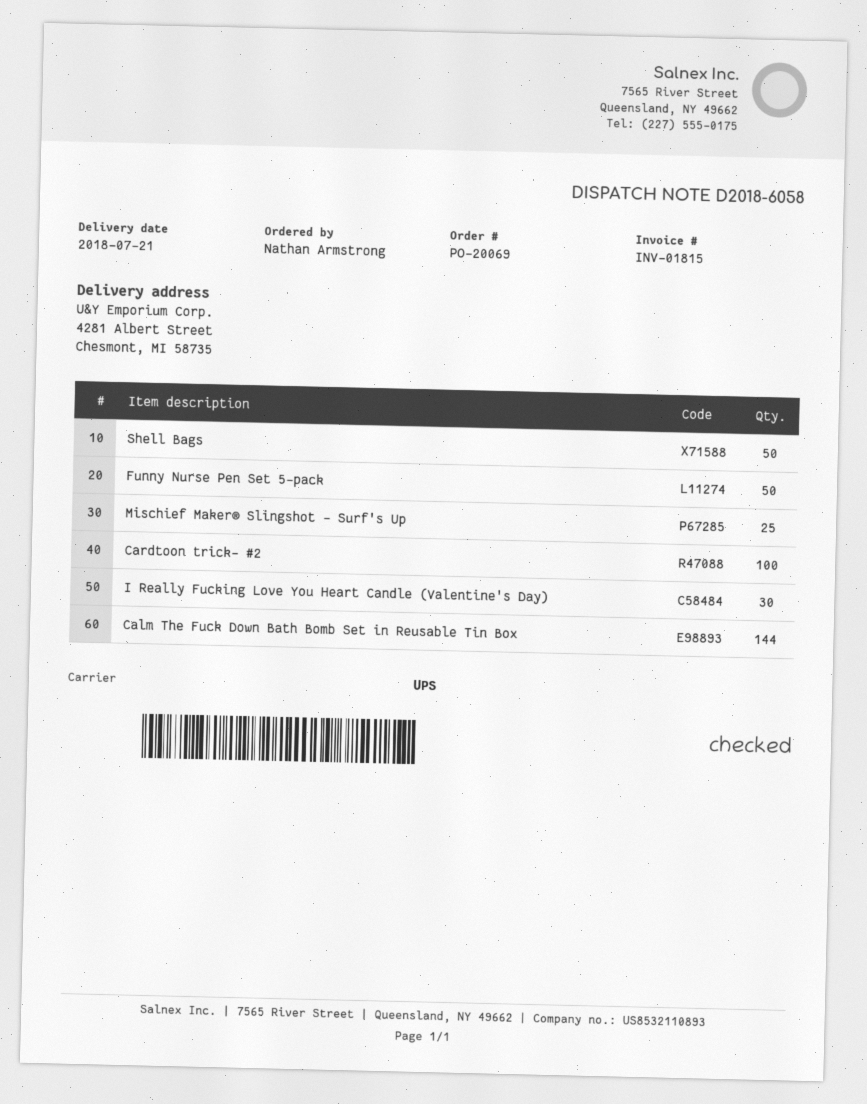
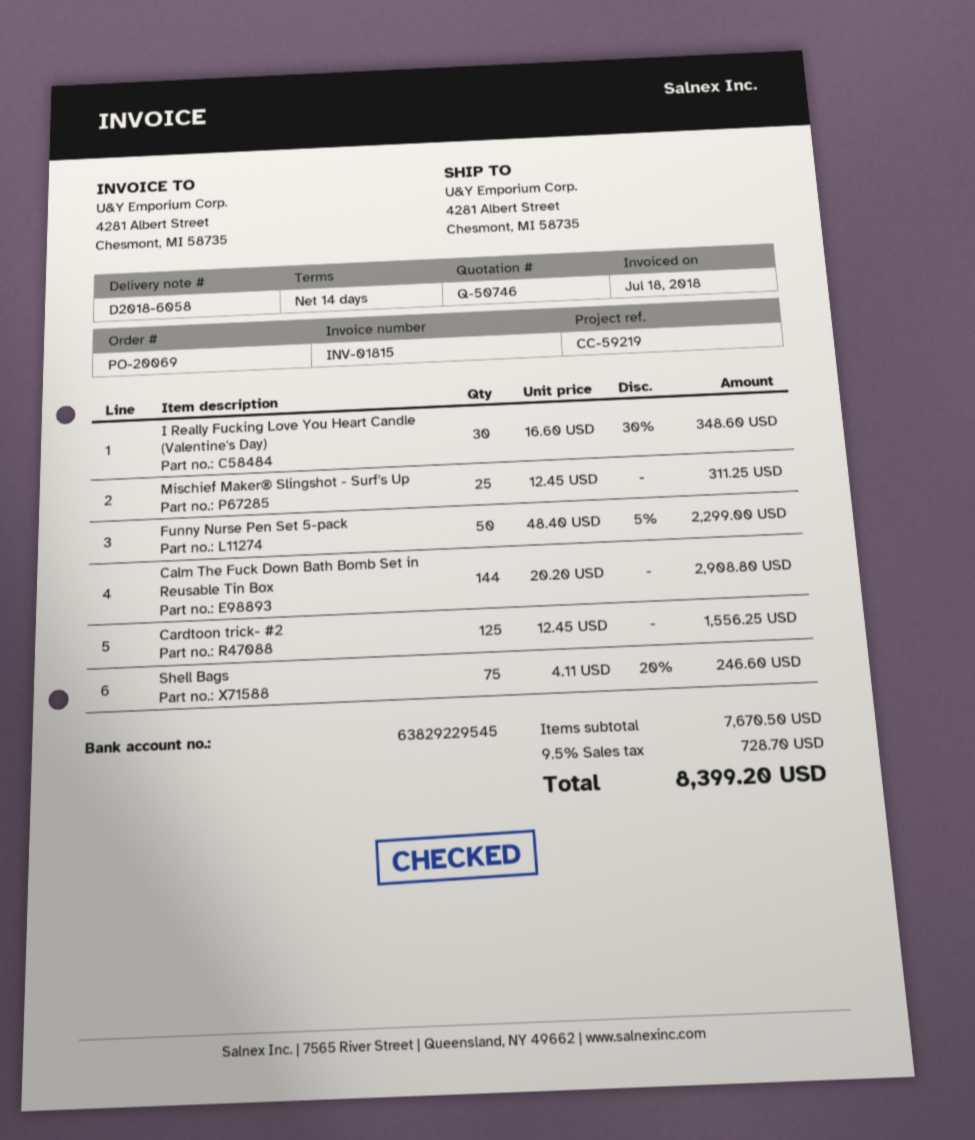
Shell Bags: 50 -> 75
Cardtoon trick- #2: 100 -> 125

